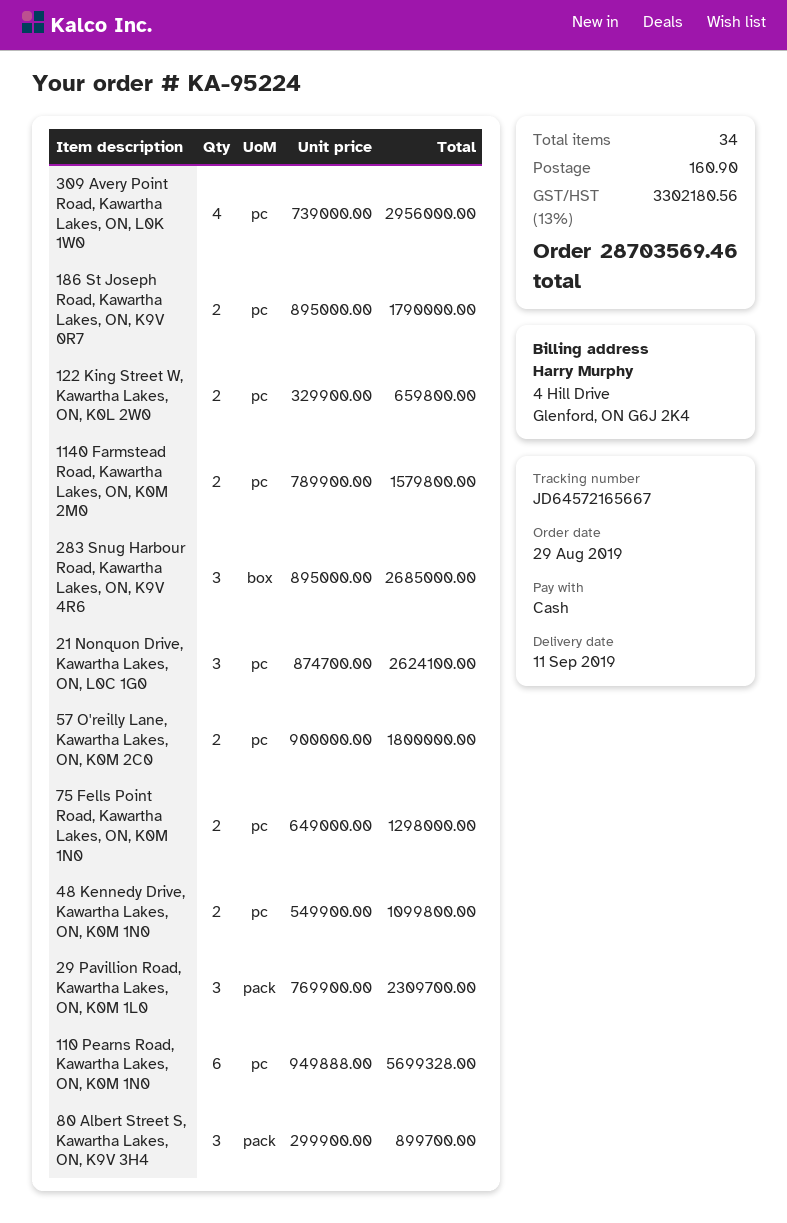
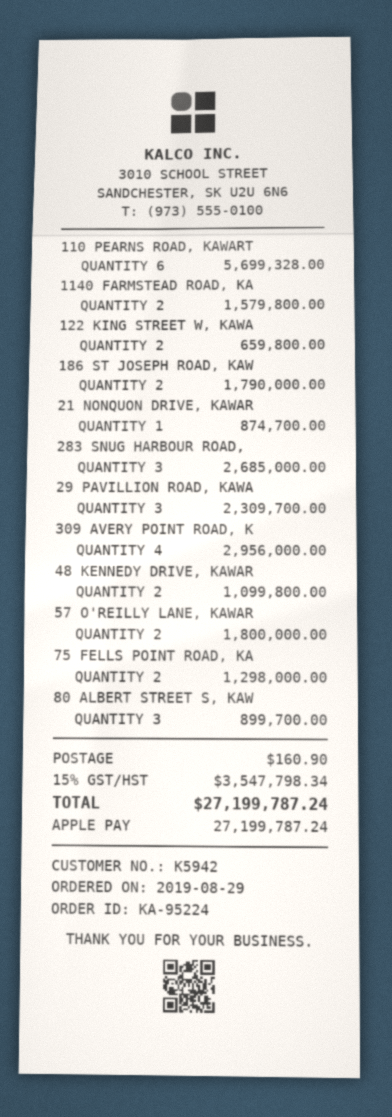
payment method: cash -> Apple Pay
21 Nonquon Drive, Kawartha Lakes, ON, L0C 1G0: 3 for 2624100.00 -> 1 for 874700.00
tax: 13% = 3302180.56 -> 15% = 3547798.34
total: 28703569.46 -> 27199787.24

